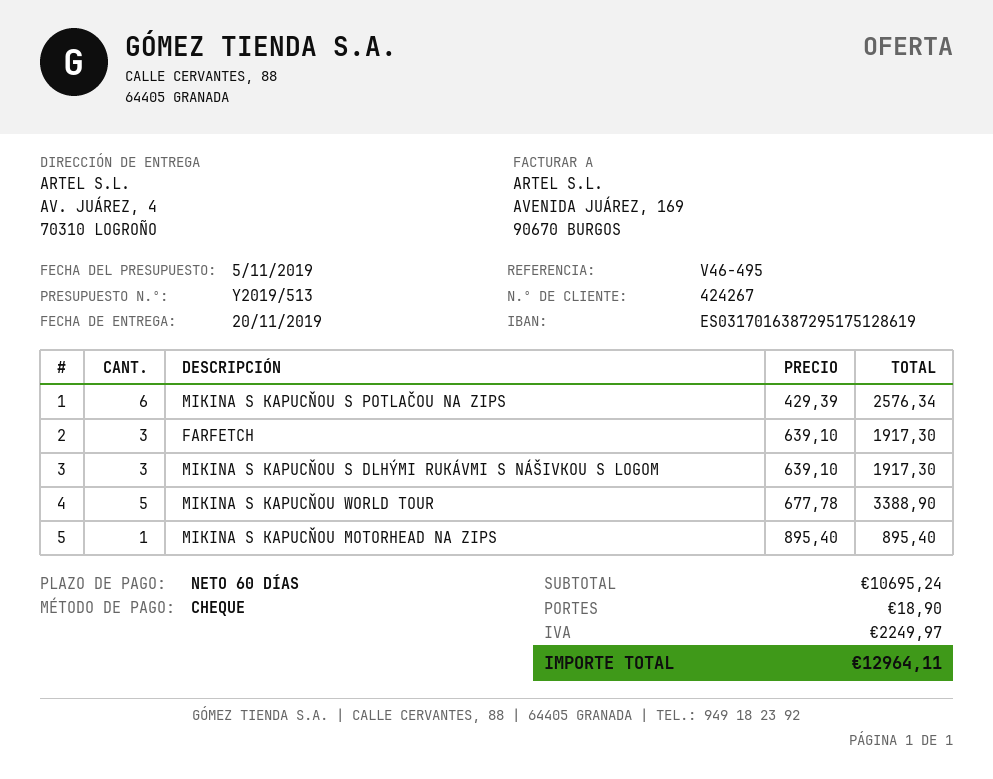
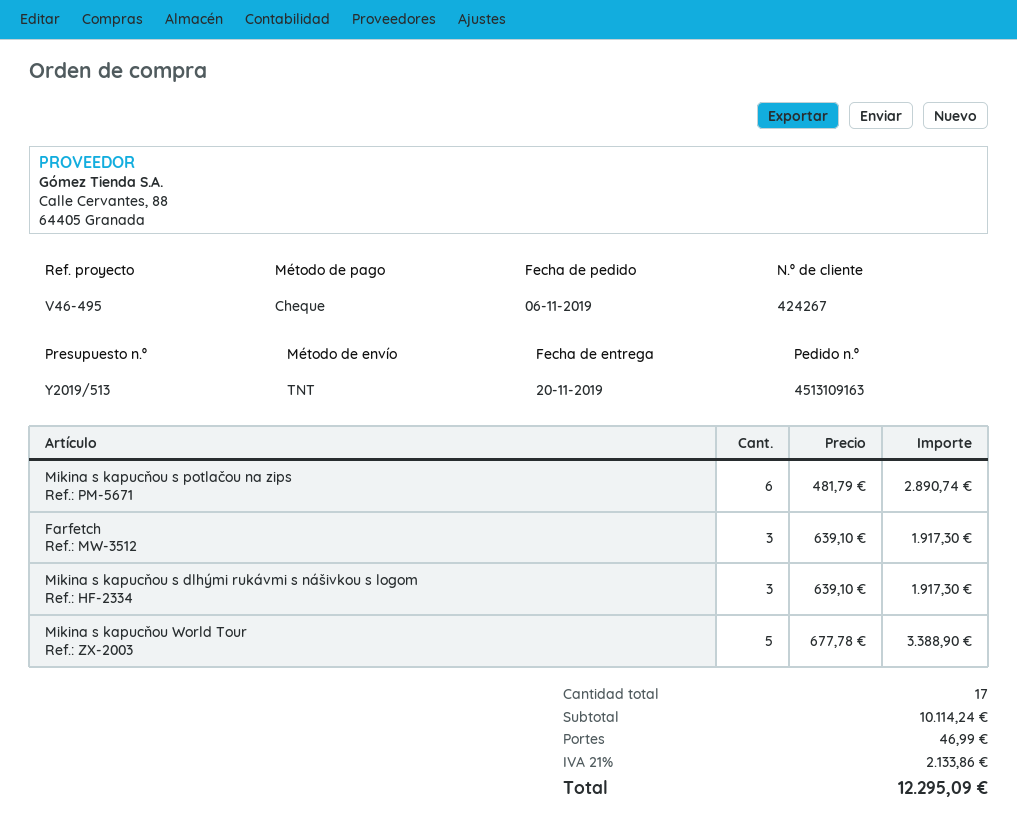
MIKINA S KAPUCŇOU S POTLAČOU NA ZIPS: 6 x 429.39 = 2576.34 -> 6 x 481.79 = 2890.74
MIKINA S KAPUCŇOU MOTORHEAD NA ZIPS: 1 x 895.40 = 895.40 -> none
subtotal: 10695.24 -> 10114.24
shipping: 18.90 -> 46.99
tax: 2249.97 -> 2133.86
total: 12964.11 -> 12295.09

